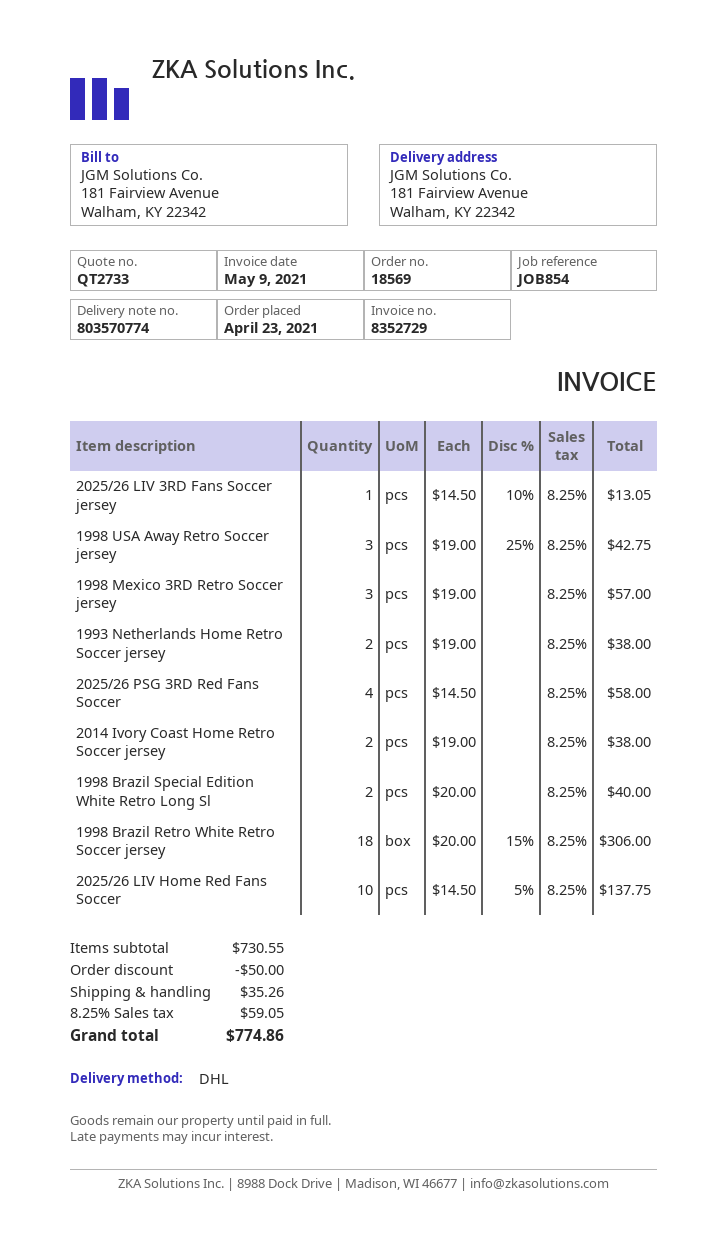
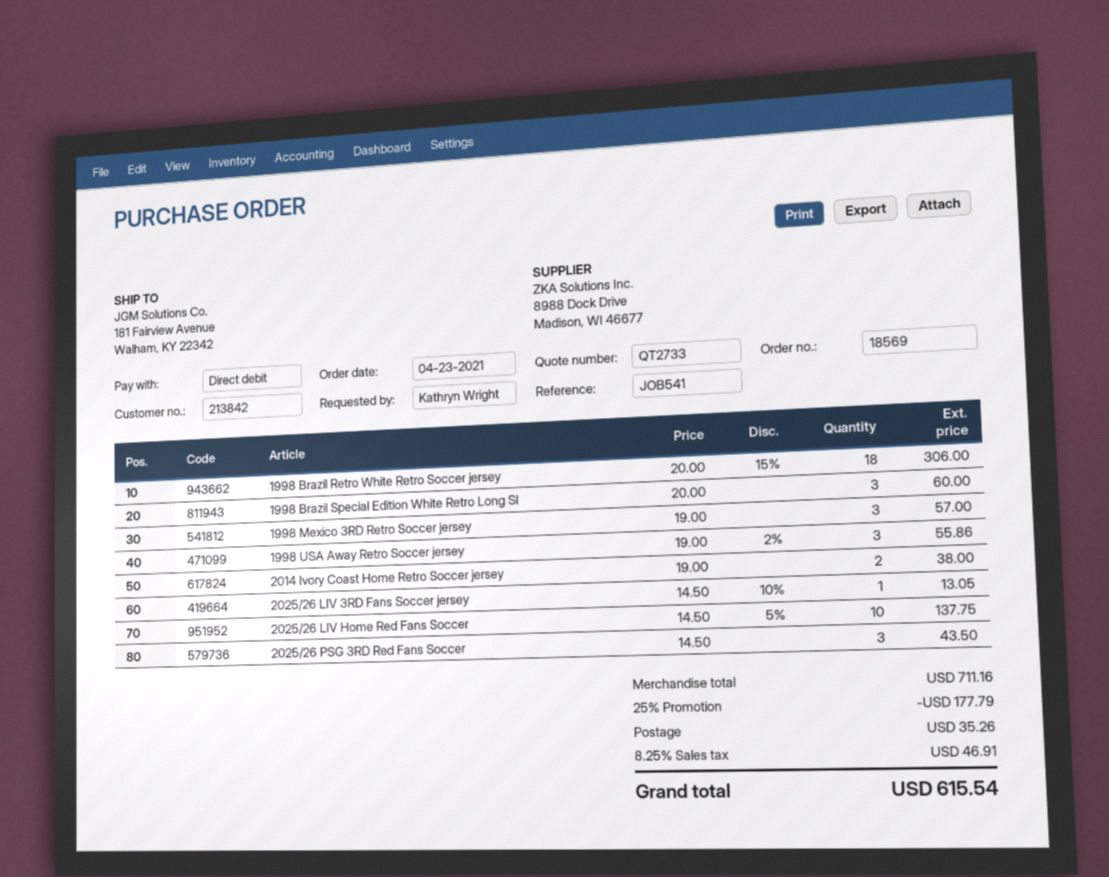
reference: JOB854 -> JOB541
1998 USA Away Retro Soccer jersey: 3 x 19.00 - 25% = 42.75 -> 3 x 19.00 - 2% = 55.86
1993 Netherlands Home Retro Soccer jersey: 2 x 19.00 = 38.00 -> none
2025/26 PSG 3RD Red Fans Soccer: 4 x 14.50 = 58.00 -> 3 x 14.50 = 43.50
1998 Brazil Special Edition White Retro Long Sl: 2 x 20.00 = 40.00 -> 3 x 20.00 = 60.00
subtotal: 730.55 -> 711.16
discount: 50.00 -> 177.79
tax: 8.25% = 59.05 -> 8.25% = 46.91
total: 774.86 -> 615.54

